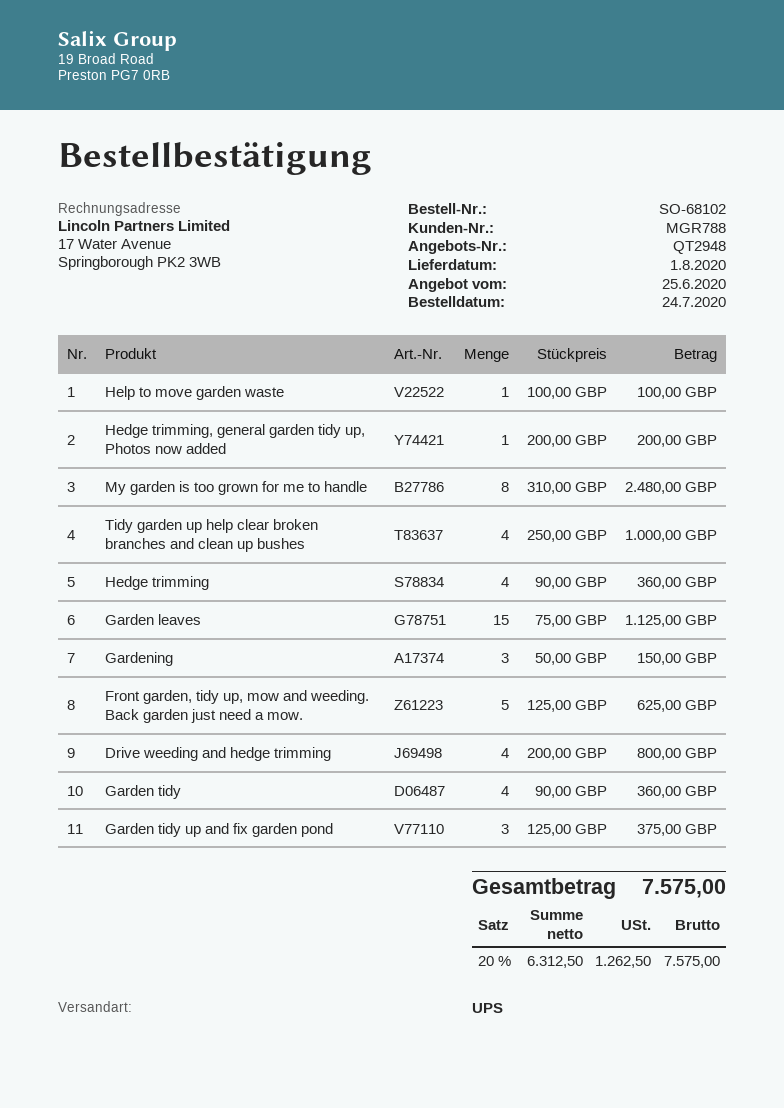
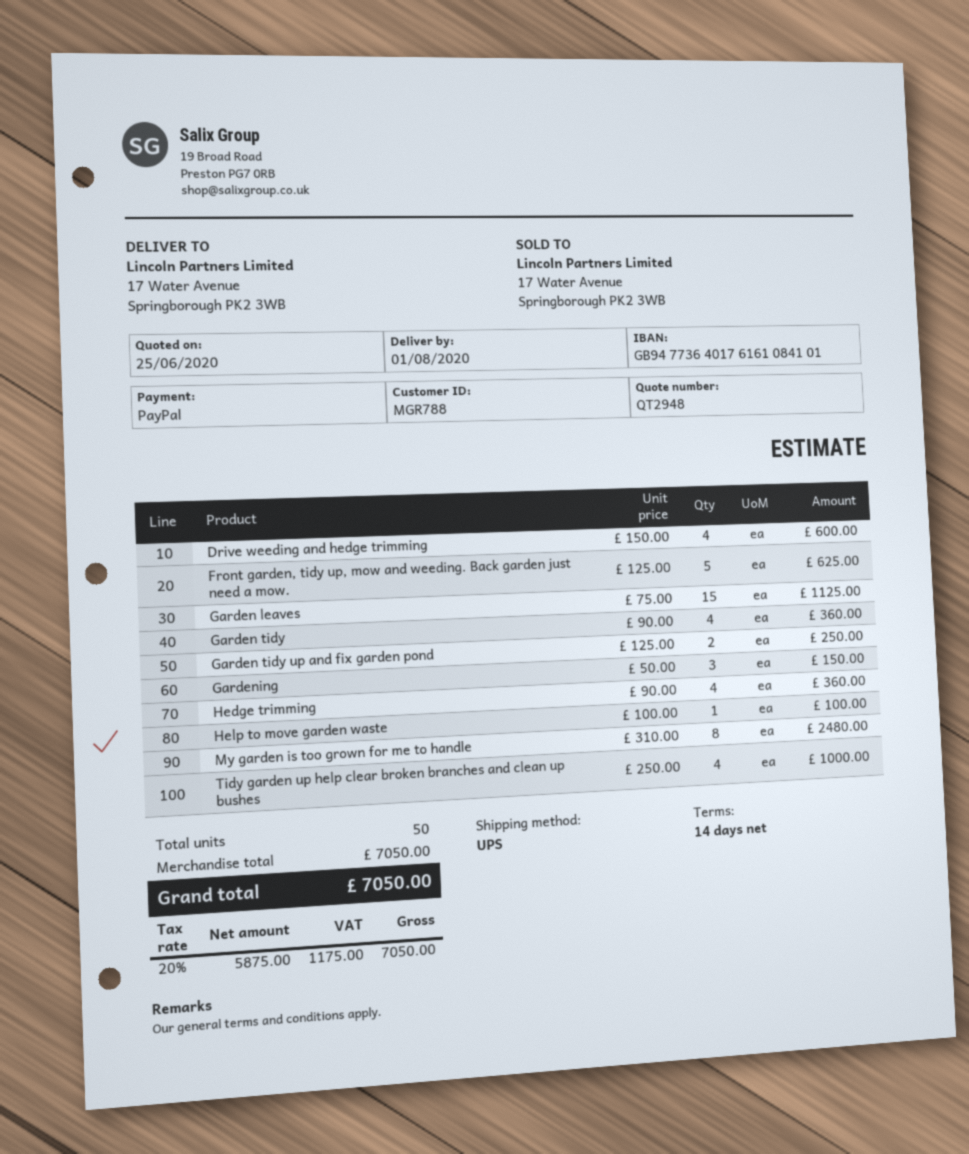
Hedge trimming, general garden tidy up, Photos now added: 1 x 200.00 = 200.00 -> none
Drive weeding and hedge trimming: 4 x 200.00 = 800.00 -> 4 x 150.00 = 600.00
Garden tidy up and fix garden pond: 3 x 125.00 = 375.00 -> 2 x 125.00 = 250.00
net: 6312.50 -> 5875.00
tax: 20% = 1262.50 -> 20% = 1175.00
total: 7575.00 -> 7050.00

